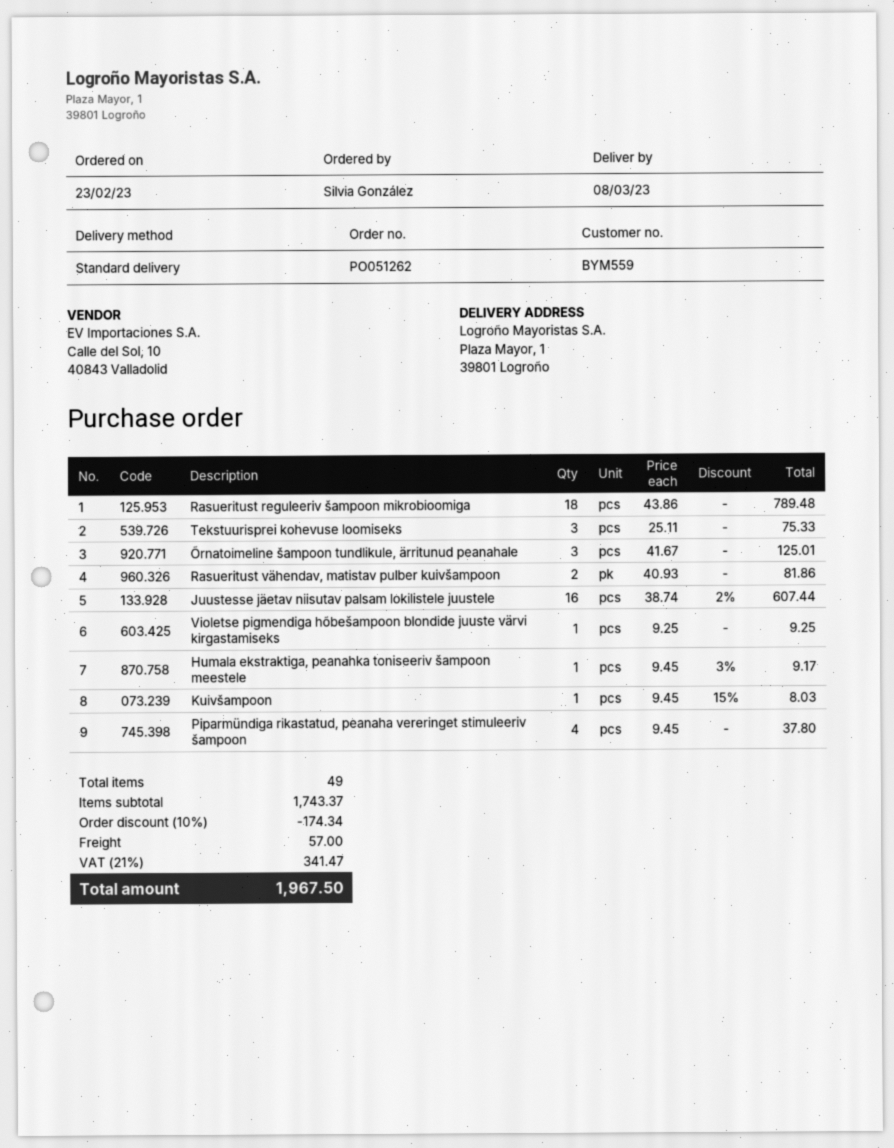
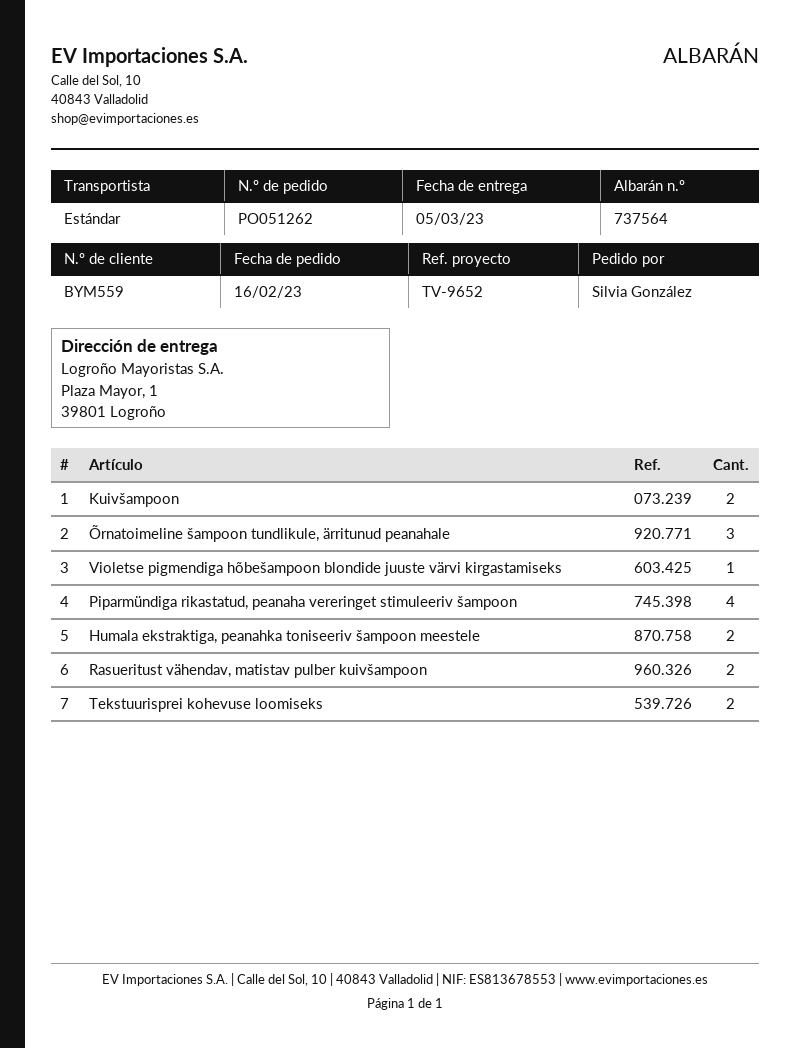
order date: 2023-02-23 -> 2023-02-16
delivery date: 2023-03-08 -> 2023-03-05
Rasueritust reguleeriv šampoon mikrobioomiga: 18 -> none
Tekstuurisprei kohevuse loomiseks: 3 -> 2
Juustesse jäetav niisutav palsam lokilistele juustele: 16 -> none
Humala ekstraktiga, peanahka toniseeriv šampoon meestele: 1 -> 2
Kuivšampoon: 1 -> 2

